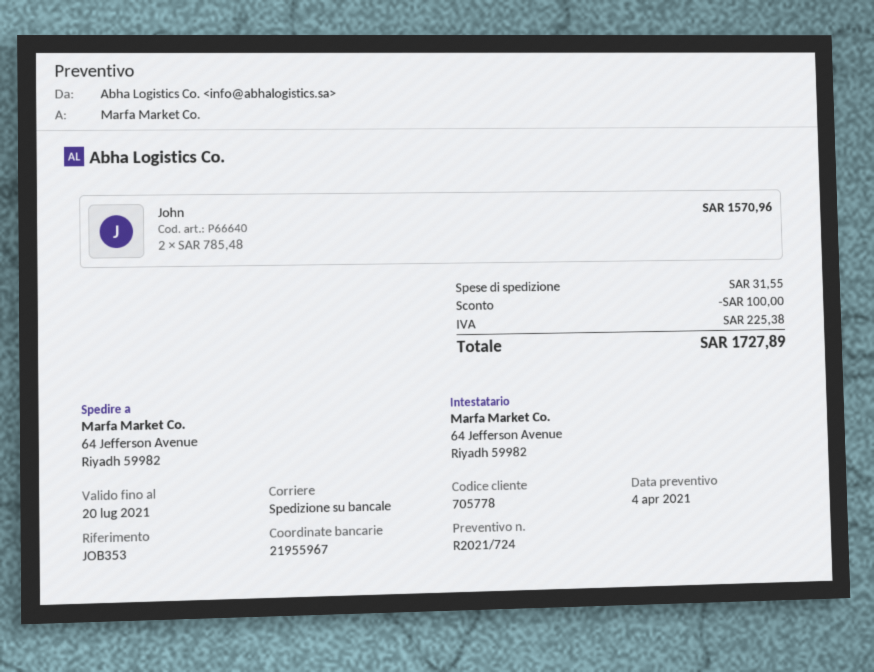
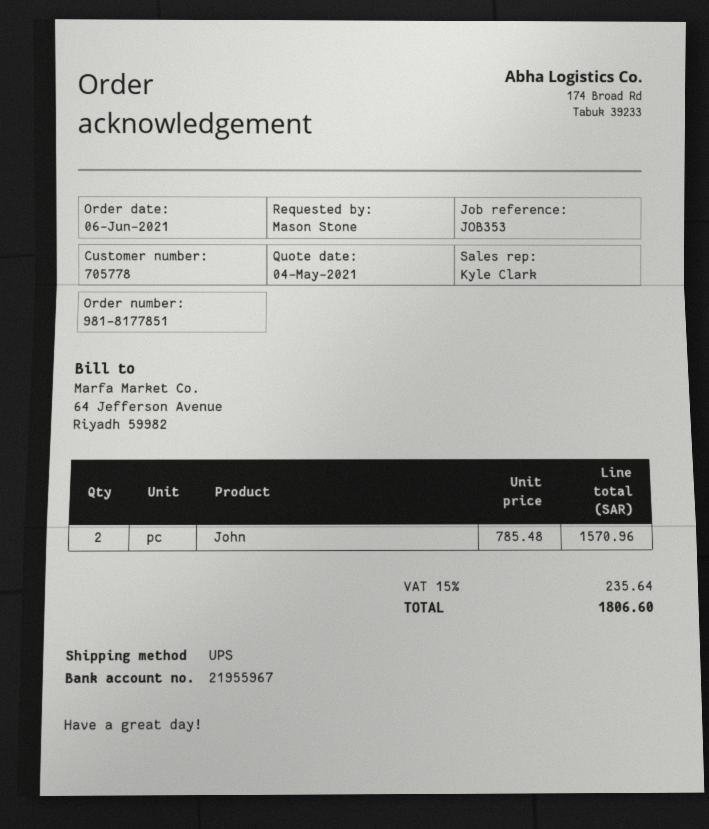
quote date: 2021-04-04 -> 2021-05-04
shipping method: pallet freight -> UPS
discount: 100.00 -> none
shipping: 31.55 -> none
tax: 225.38 -> 235.64
total: 1727.89 -> 1806.60

